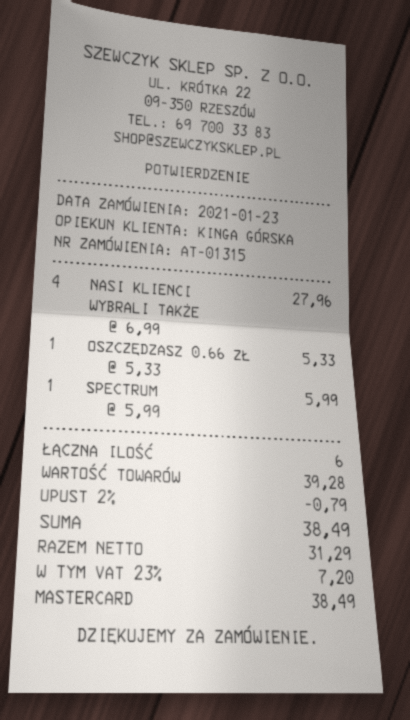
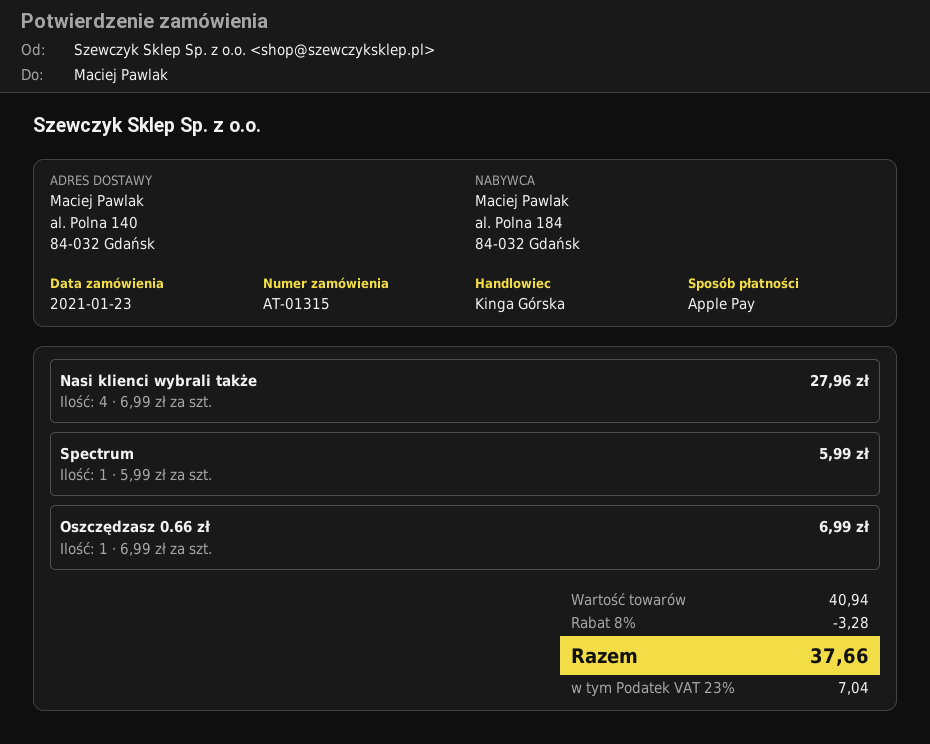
payment method: Mastercard -> Apple Pay
OSZCZĘDZASZ 0.66 ZŁ: 1 x 5.33 = 5.33 -> 1 x 6.99 = 6.99
subtotal: 39.28 -> 40.94
discount: 2% = 0.79 -> 8% = 3.28
tax: 23% = 7.20 -> 23% = 7.04
total: 38.49 -> 37.66

